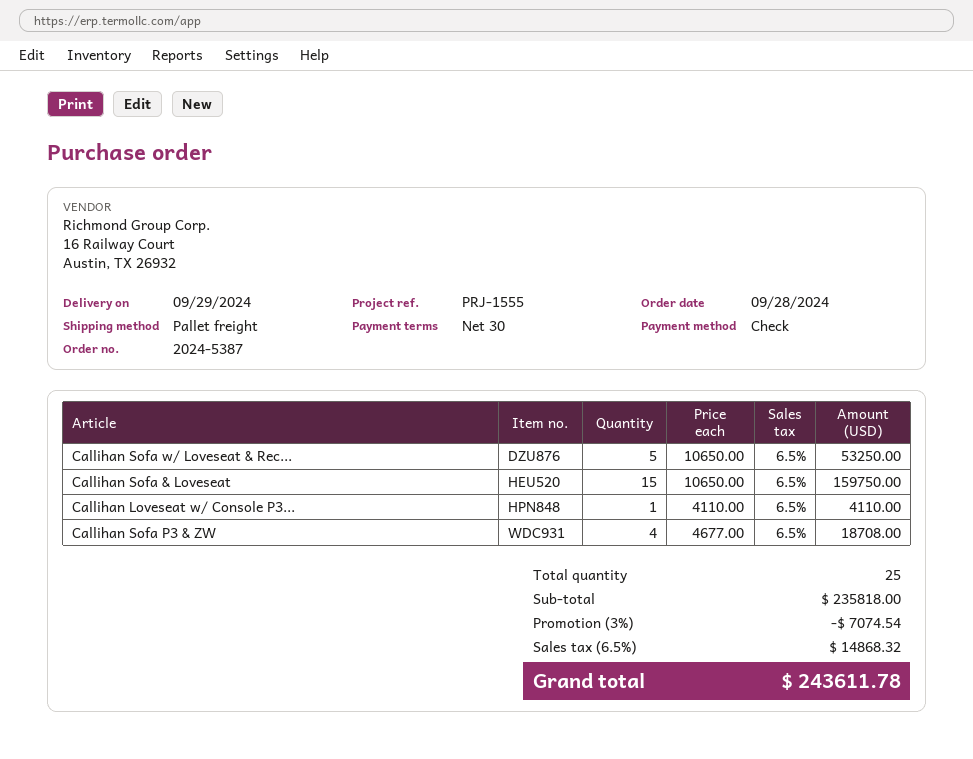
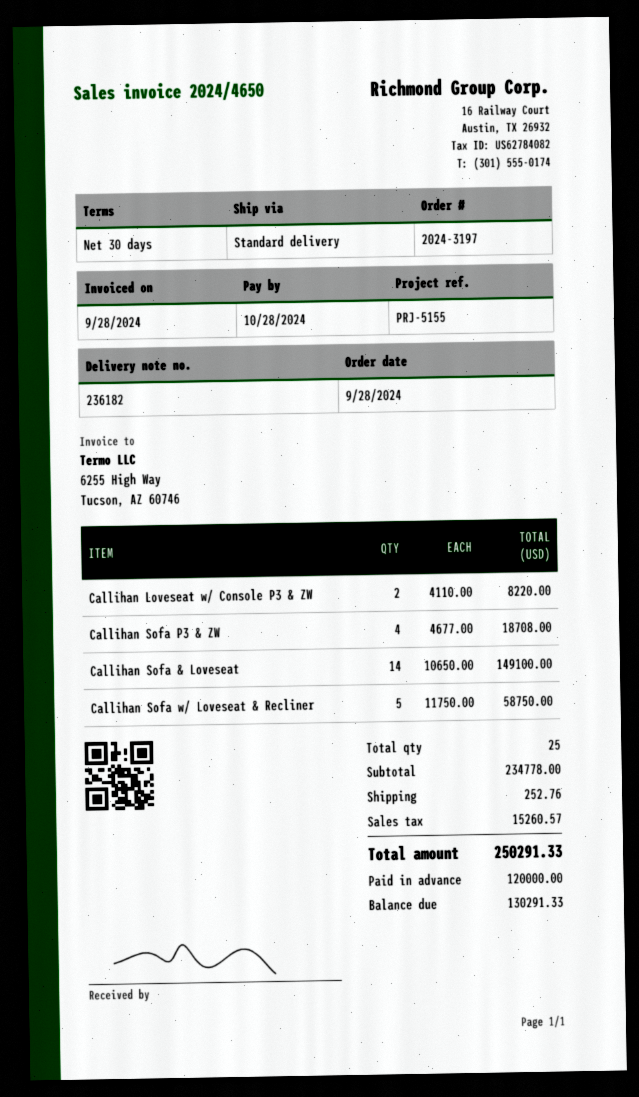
order number: 2024-5387 -> 2024-3197
reference: PRJ-1555 -> PRJ-5155
shipping method: pallet freight -> standard
Callihan Sofa w/ Loveseat & Rec...: 5 x 10650.00 = 53250.00 -> 5 x 11750.00 = 58750.00
Callihan Sofa & Loveseat: 15 x 10650.00 = 159750.00 -> 14 x 10650.00 = 149100.00
Callihan Loveseat w/ Console P3...: 1 x 4110.00 = 4110.00 -> 2 x 4110.00 = 8220.00
subtotal: 235818.00 -> 234778.00
discount: 3% = 7074.54 -> none
shipping: none -> 252.76
tax: 14868.32 -> 15260.57
total: 243611.78 -> 250291.33

